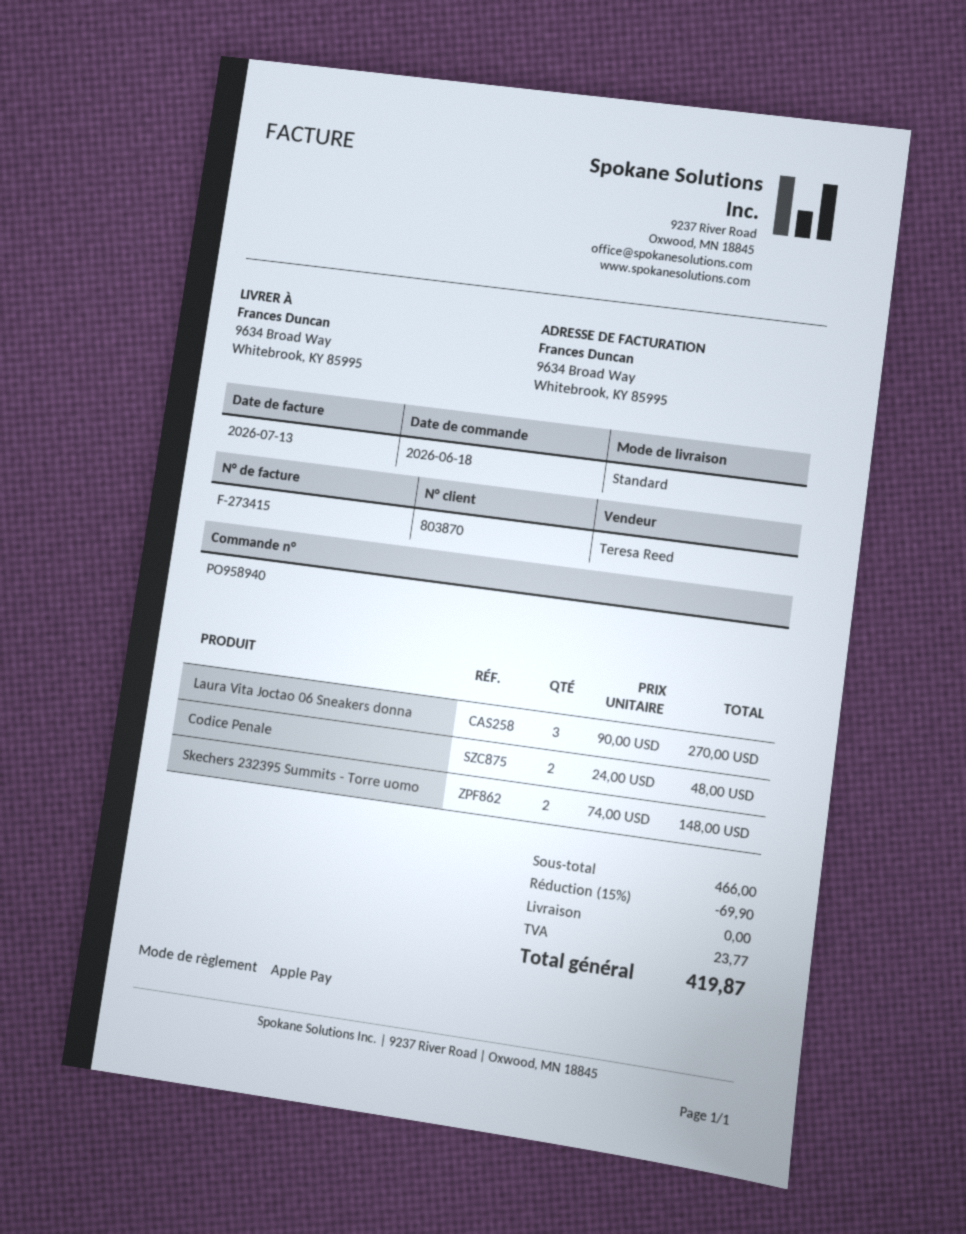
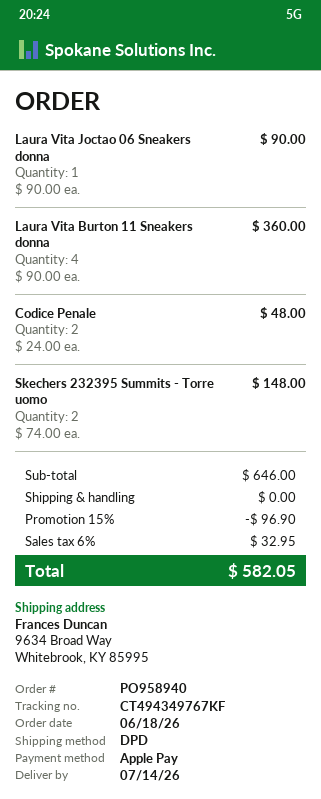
shipping method: standard -> DPD
Laura Vita Joctao 06 Sneakers donna: 3 x 90.00 = 270.00 -> 1 x 90.00 = 90.00
Laura Vita Burton 11 Sneakers donna: none -> 4 x 90.00 = 360.00
subtotal: 466.00 -> 646.00
discount: 15% = 69.90 -> 15% = 96.90
tax: 23.77 -> 32.95
total: 419.87 -> 582.05

